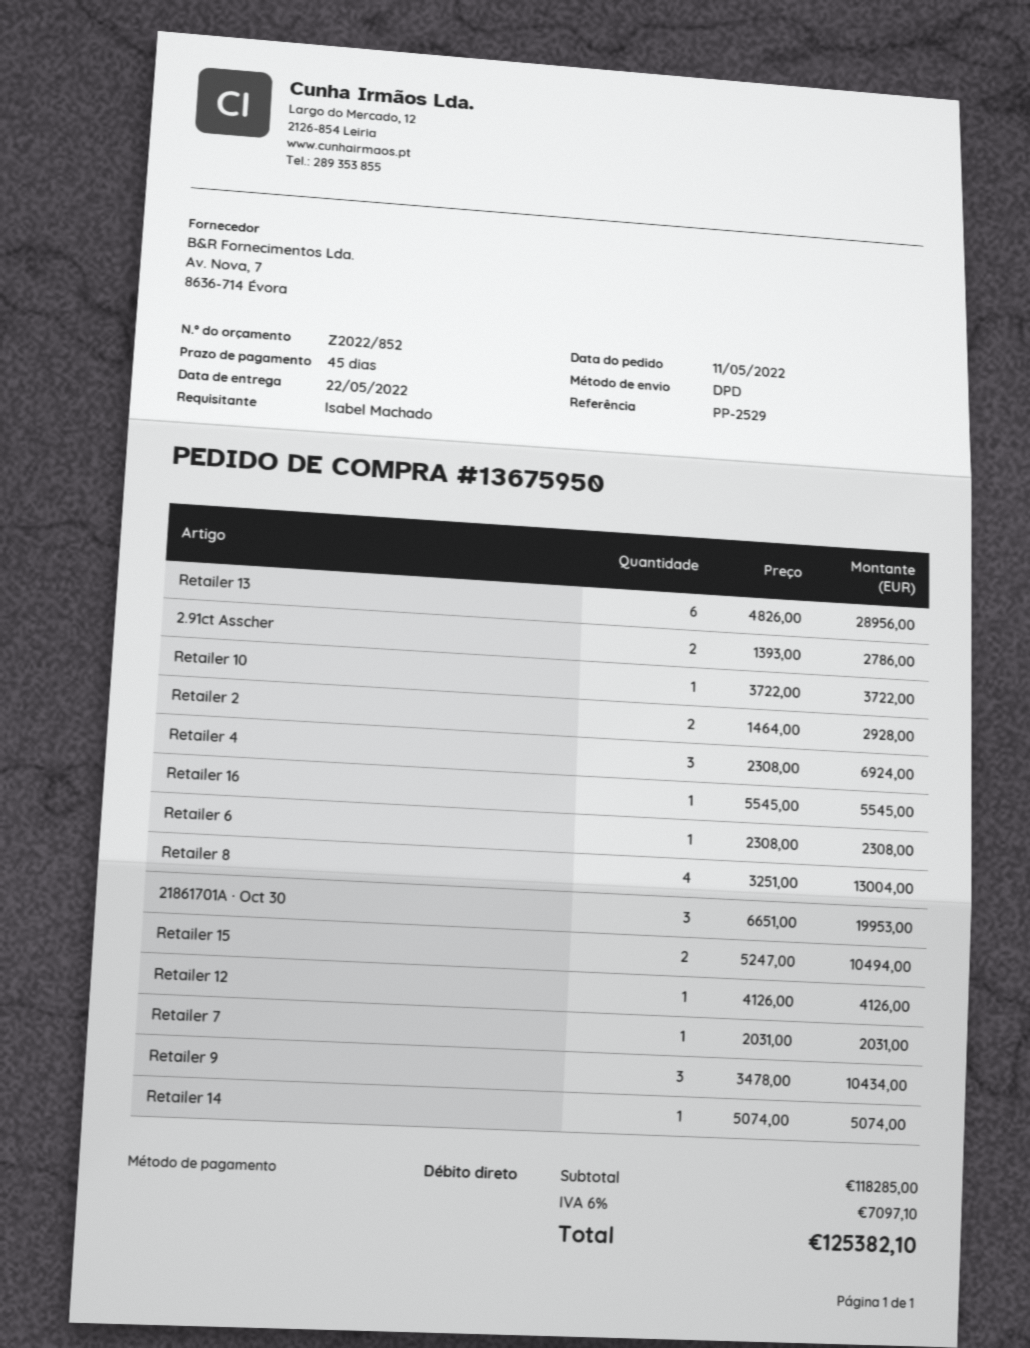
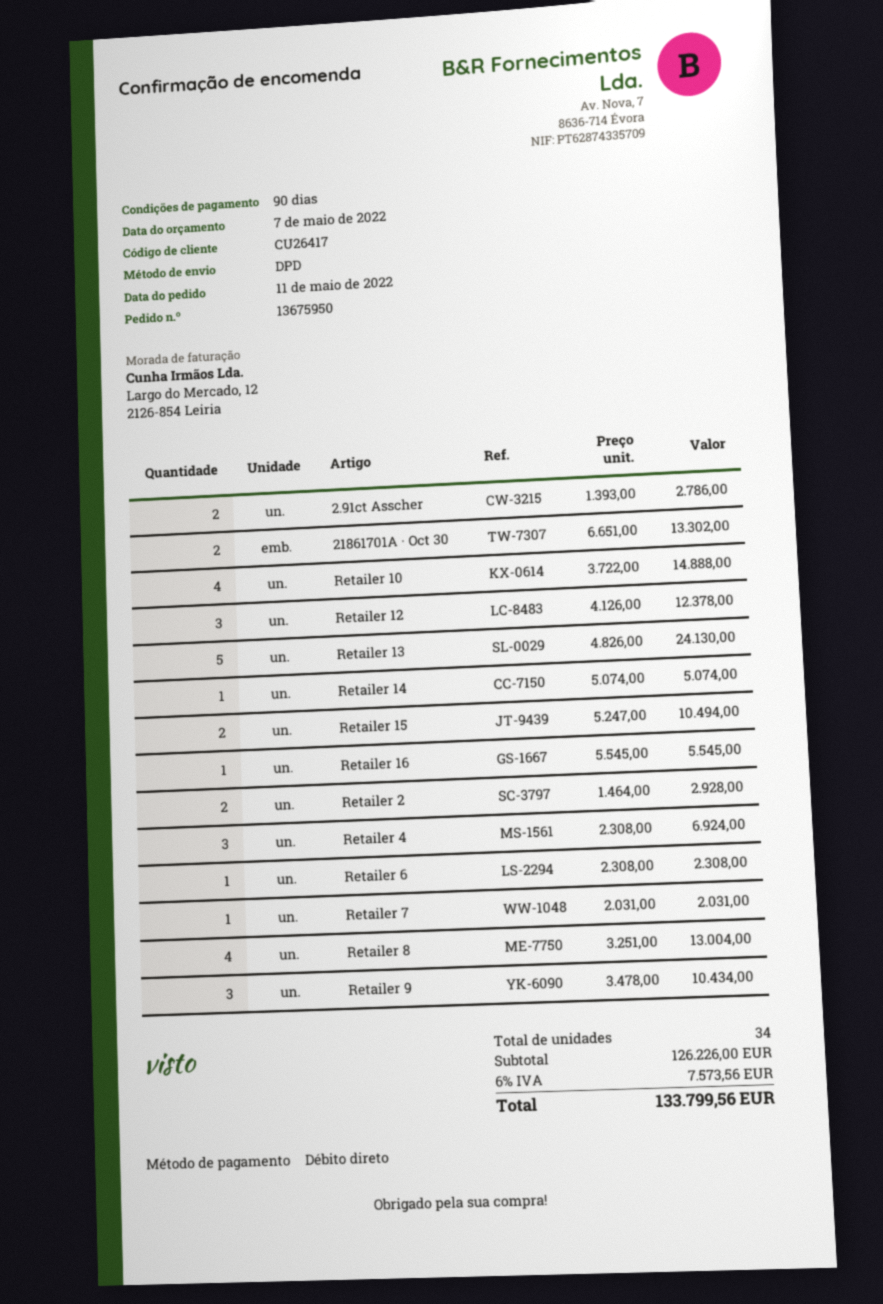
payment terms: 45 days -> 90 days
Retailer 13: 6 x 4826.00 = 28956.00 -> 5 x 4826.00 = 24130.00
Retailer 10: 1 x 3722.00 = 3722.00 -> 4 x 3722.00 = 14888.00
21861701A · Oct 30: 3 x 6651.00 = 19953.00 -> 2 x 6651.00 = 13302.00
Retailer 12: 1 x 4126.00 = 4126.00 -> 3 x 4126.00 = 12378.00
subtotal: 118285.00 -> 126226.00
tax: 6% = 7097.10 -> 6% = 7573.56
total: 125382.10 -> 133799.56

